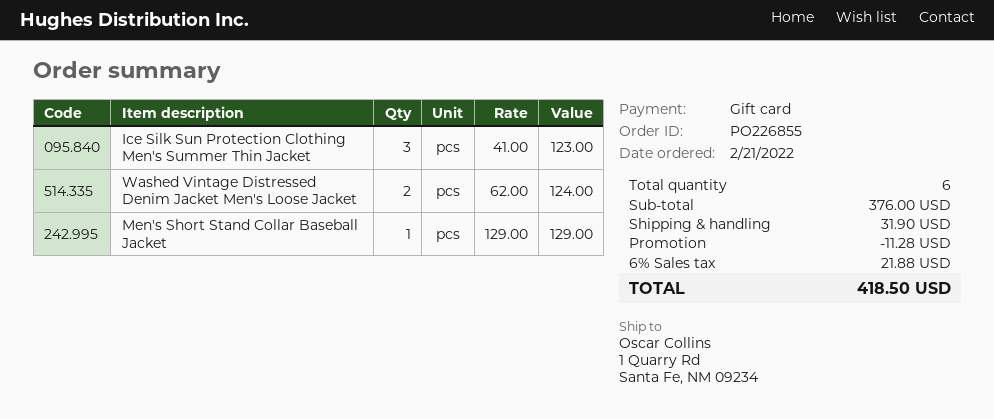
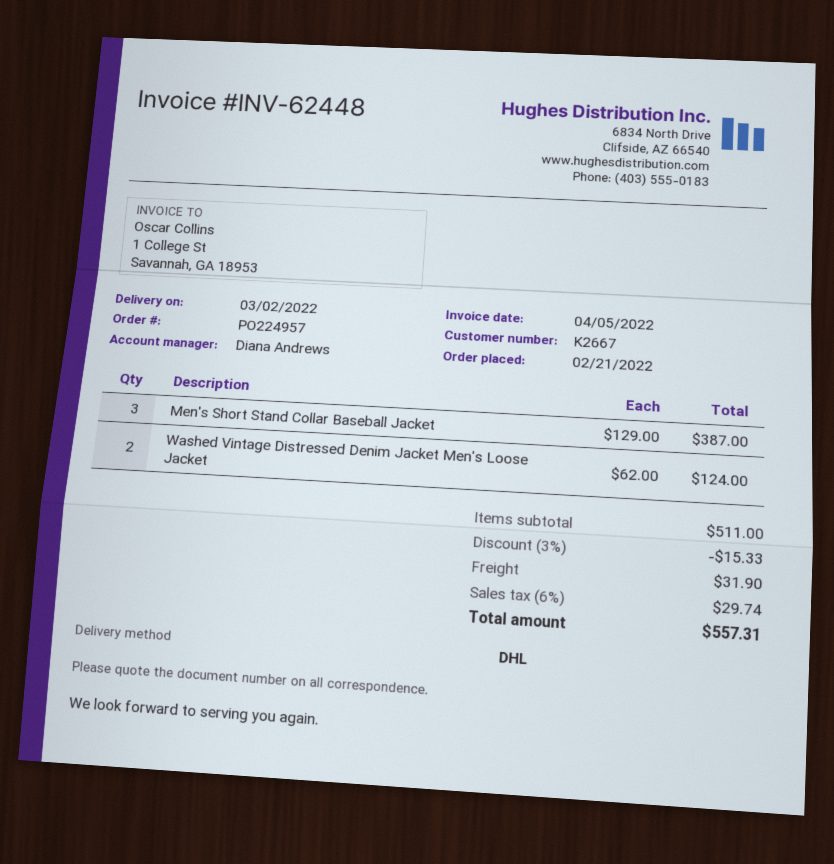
order number: PO226855 -> PO224957
Ice Silk Sun Protection Clothing Men's Summer Thin Jacket: 3 x 41.00 = 123.00 -> none
Men's Short Stand Collar Baseball Jacket: 1 x 129.00 = 129.00 -> 3 x 129.00 = 387.00
subtotal: 376.00 -> 511.00
discount: 11.28 -> 15.33
tax: 6% = 21.88 -> 6% = 29.74
total: 418.50 -> 557.31

